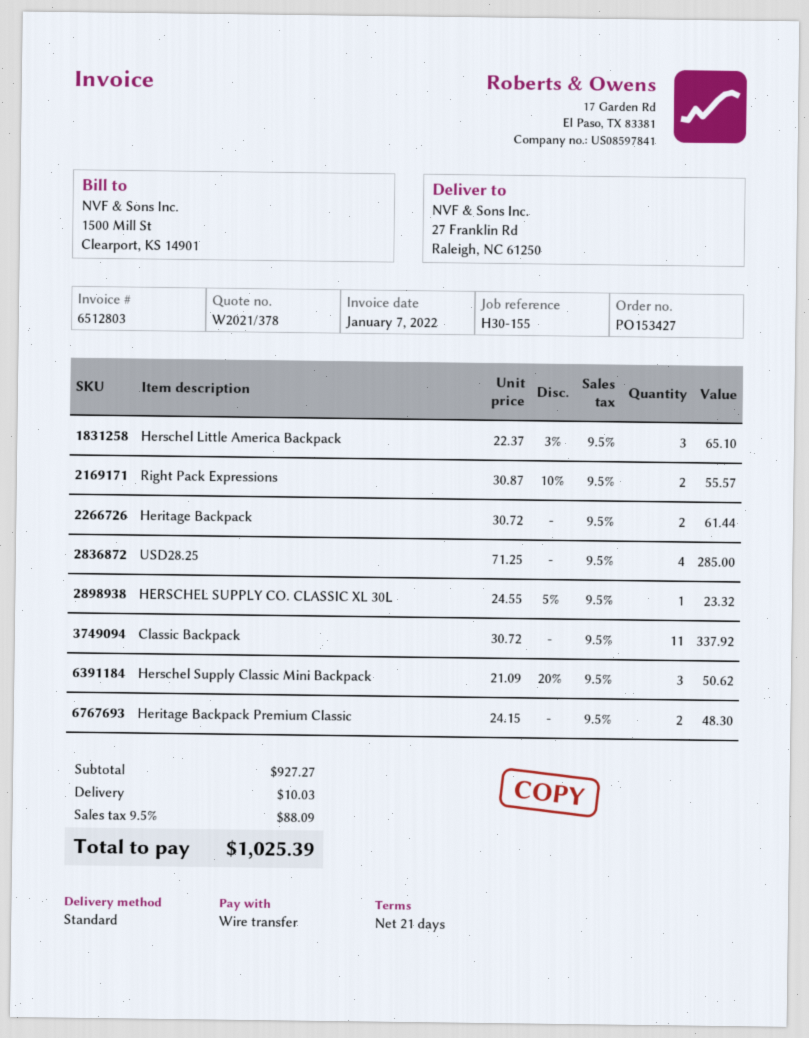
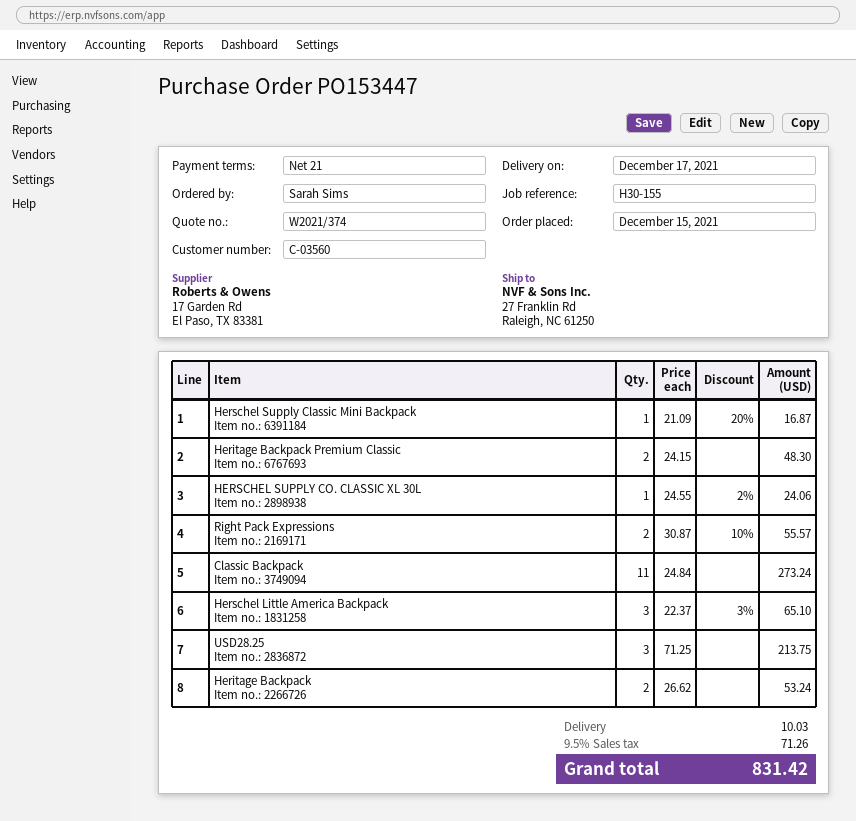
quote number: W2021/378 -> W2021/374
order number: PO153427 -> PO153447
Heritage Backpack: 2 x 30.72 = 61.44 -> 2 x 26.62 = 53.24
USD28.25: 4 x 71.25 = 285.00 -> 3 x 71.25 = 213.75
HERSCHEL SUPPLY CO. CLASSIC XL 30L: 1 x 24.55 - 5% = 23.32 -> 1 x 24.55 - 2% = 24.06
Classic Backpack: 11 x 30.72 = 337.92 -> 11 x 24.84 = 273.24
Herschel Supply Classic Mini Backpack: 3 x 21.09 - 20% = 50.62 -> 1 x 21.09 - 20% = 16.87
tax: 9.5% = 88.09 -> 9.5% = 71.26
total: 1025.39 -> 831.42

